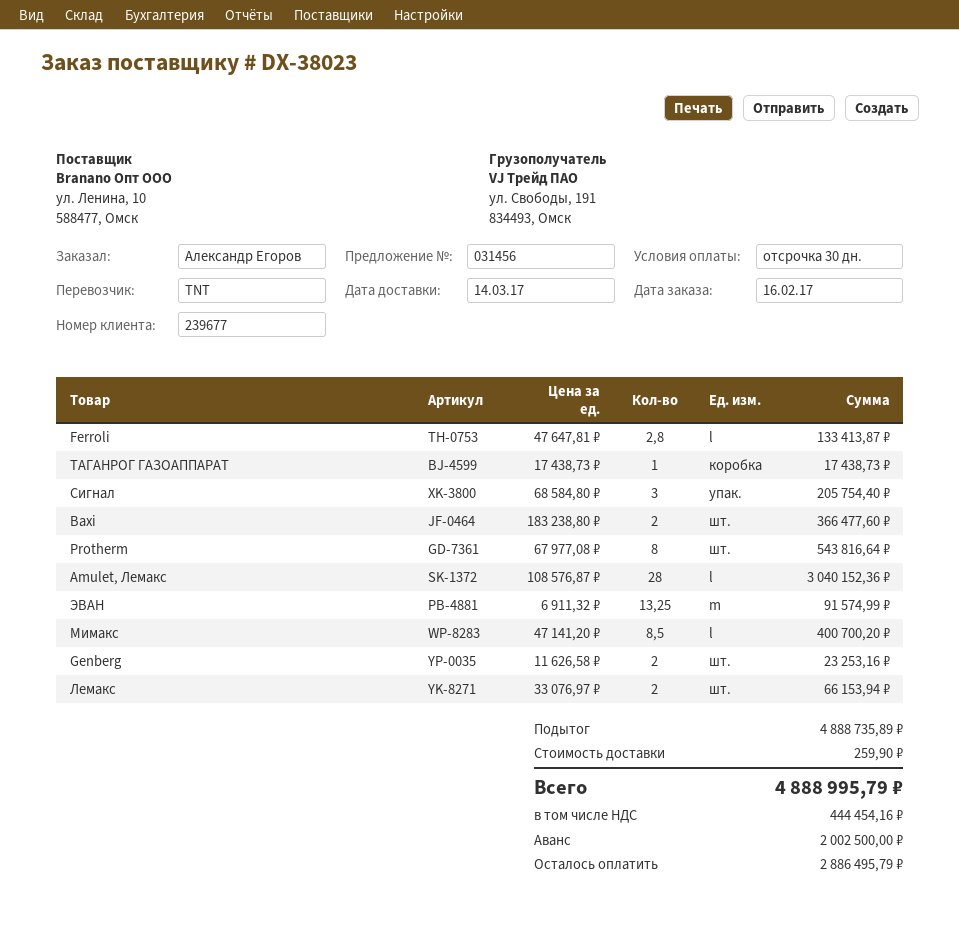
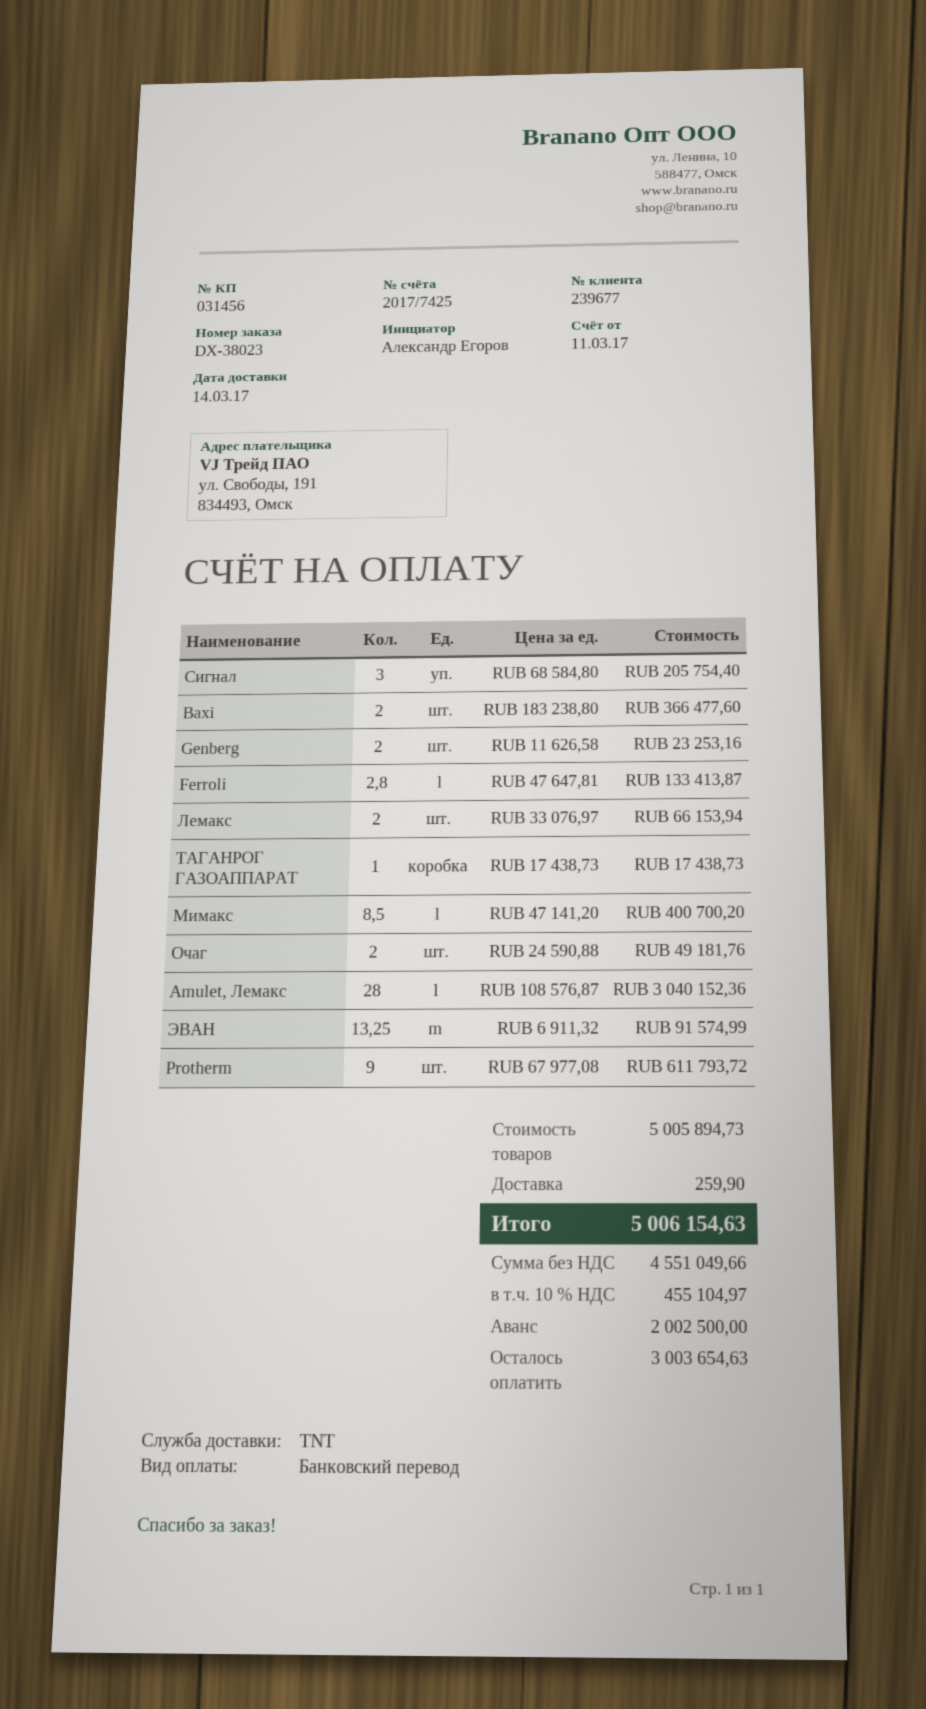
Protherm: 8 x 67977.08 = 543816.64 -> 9 x 67977.08 = 611793.72
Очаг: none -> 2 x 24590.88 = 49181.76
subtotal: 4888735.89 -> 5005894.73
tax: 444454.16 -> 455104.97
total: 4888995.79 -> 5006154.63
balance: 2886495.79 -> 3003654.63

